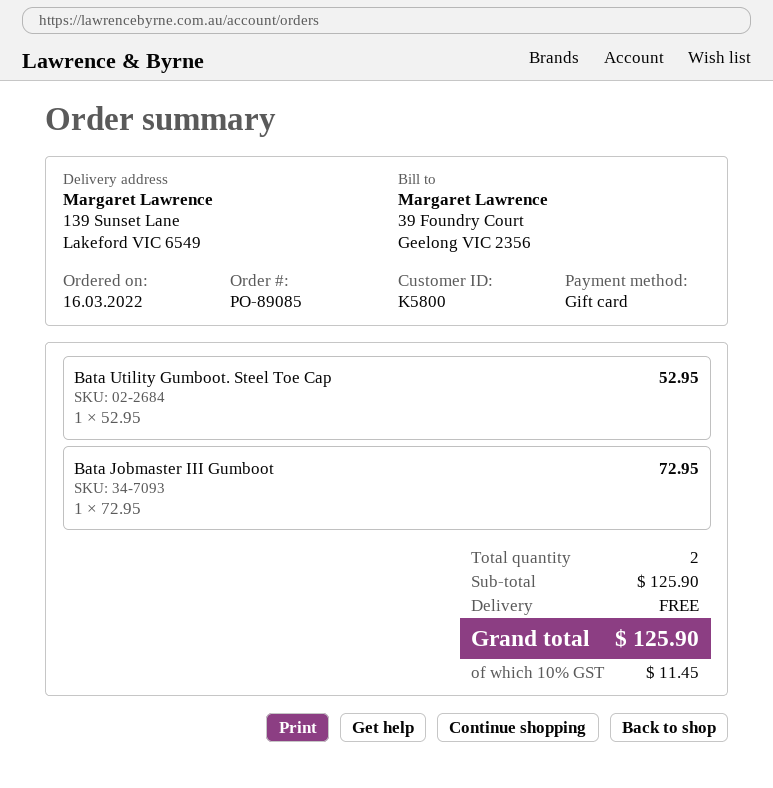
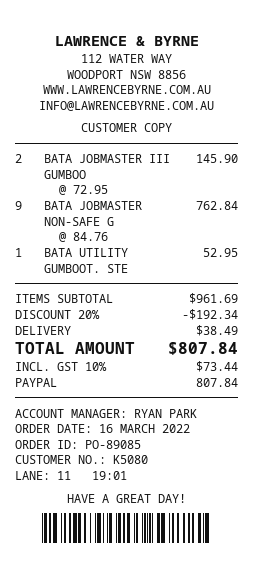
customer number: K5800 -> K5080
payment method: gift card -> PayPal
Bata Jobmaster III Gumboot: 1 x 72.95 = 72.95 -> 2 x 72.95 = 145.90
BATA JOBMASTER NON-SAFE G: none -> 9 x 84.76 = 762.84
subtotal: 125.90 -> 961.69
discount: none -> 20% = 192.34
shipping: 0.00 -> 38.49
tax: 10% = 11.45 -> 10% = 73.44
total: 125.90 -> 807.84

